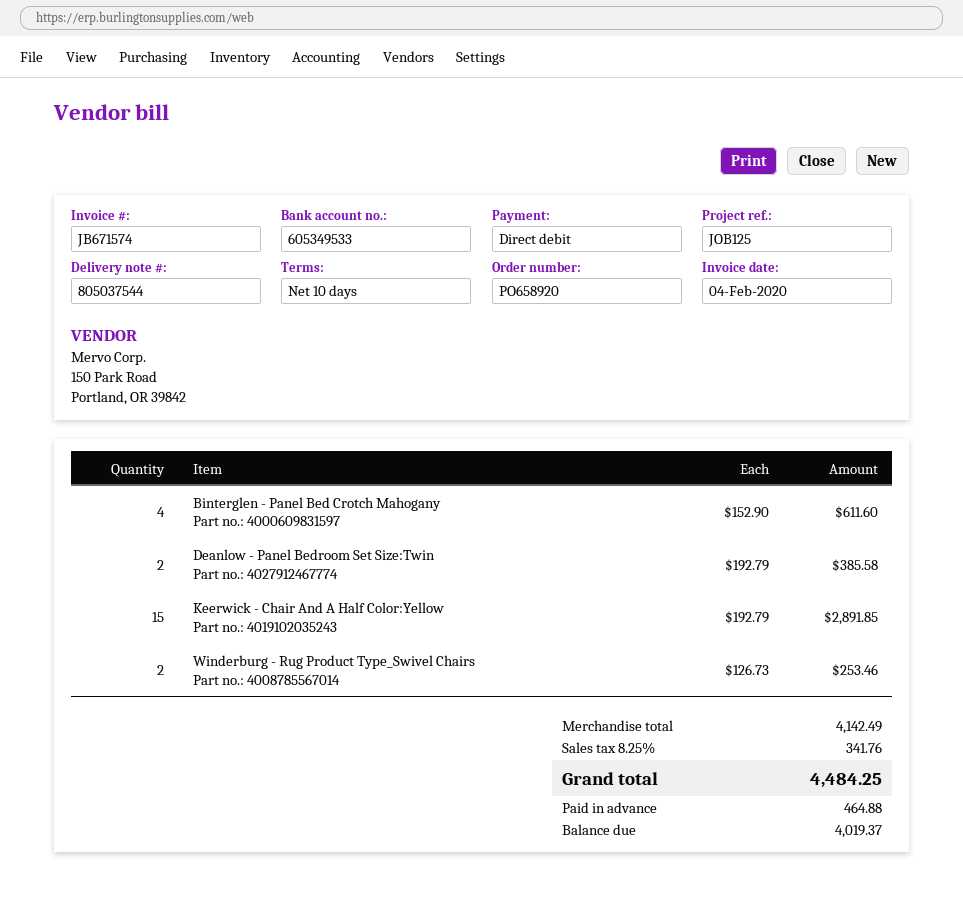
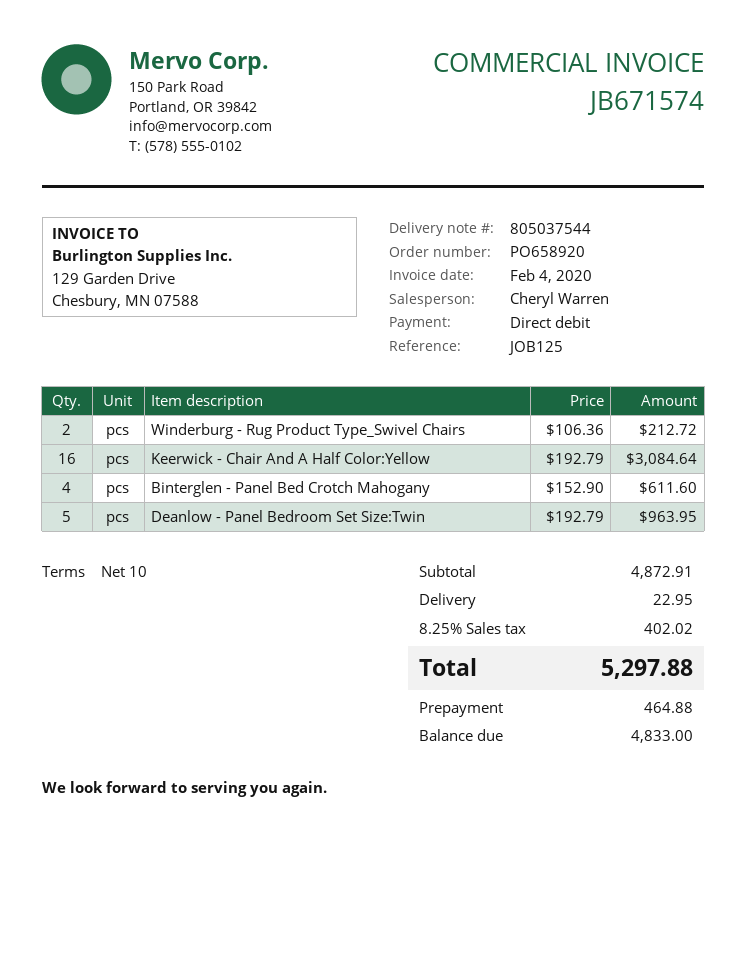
Deanlow - Panel Bedroom Set Size:Twin: 2 x 192.79 = 385.58 -> 5 x 192.79 = 963.95
Keerwick - Chair And A Half Color:Yellow: 15 x 192.79 = 2891.85 -> 16 x 192.79 = 3084.64
Winderburg - Rug Product Type_Swivel Chairs: 2 x 126.73 = 253.46 -> 2 x 106.36 = 212.72
subtotal: 4142.49 -> 4872.91
shipping: none -> 22.95
tax: 8.25% = 341.76 -> 8.25% = 402.02
total: 4484.25 -> 5297.88
balance: 4019.37 -> 4833.00

